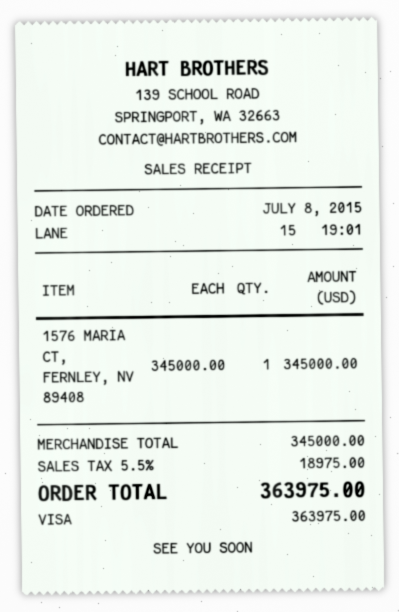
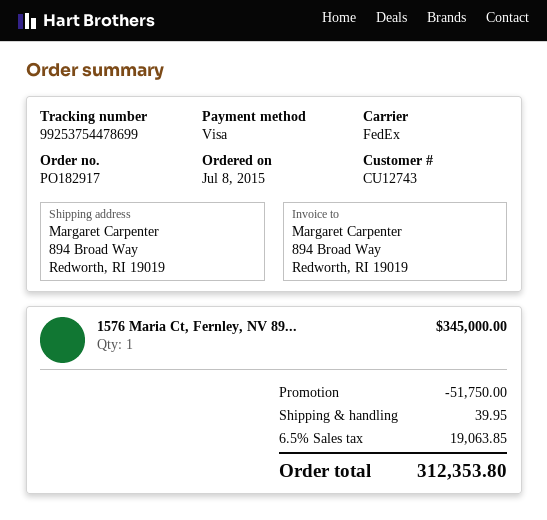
discount: none -> 51750.00
shipping: none -> 39.95
tax: 5.5% = 18975.00 -> 6.5% = 19063.85
total: 363975.00 -> 312353.80

